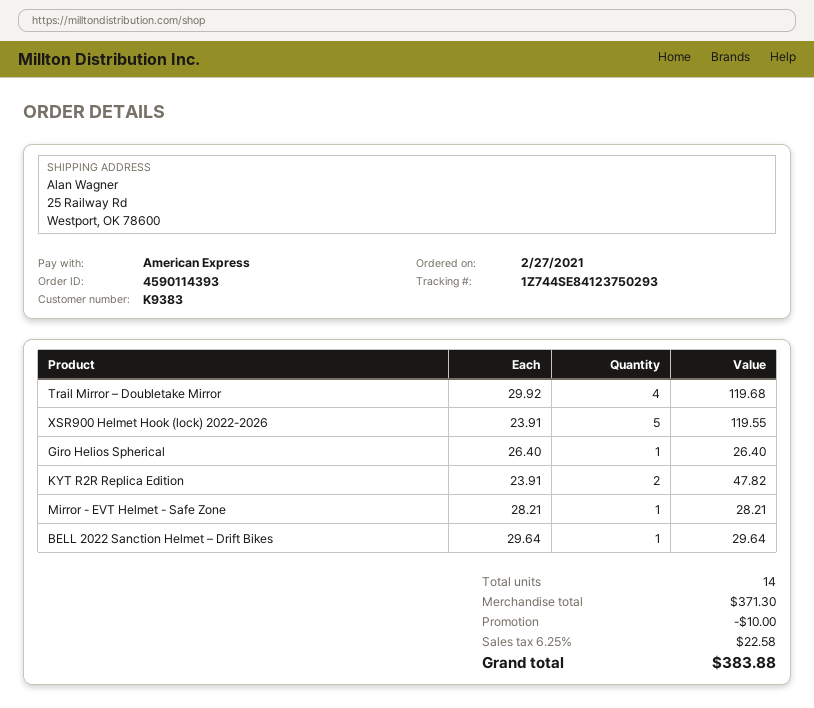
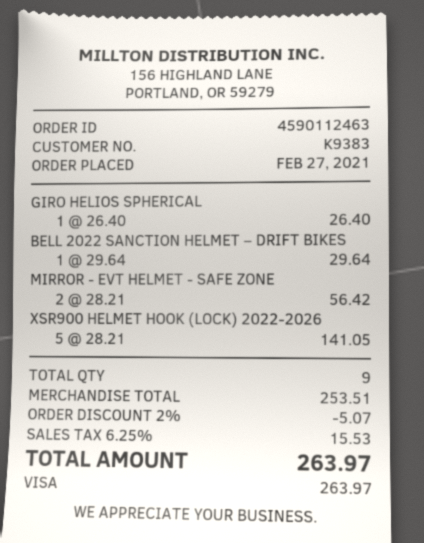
order number: 4590114393 -> 4590112463
payment method: American Express -> Visa
Trail Mirror – Doubletake Mirror: 4 x 29.92 = 119.68 -> none
XSR900 Helmet Hook (lock) 2022-2026: 5 x 23.91 = 119.55 -> 5 x 28.21 = 141.05
KYT R2R Replica Edition: 2 x 23.91 = 47.82 -> none
Mirror - EVT Helmet - Safe Zone: 1 x 28.21 = 28.21 -> 2 x 28.21 = 56.42
total quantity: 14 -> 9
subtotal: 371.30 -> 253.51
discount: 10.00 -> 5.07
tax: 6.25% = 22.58 -> 6.25% = 15.53
total: 383.88 -> 263.97

